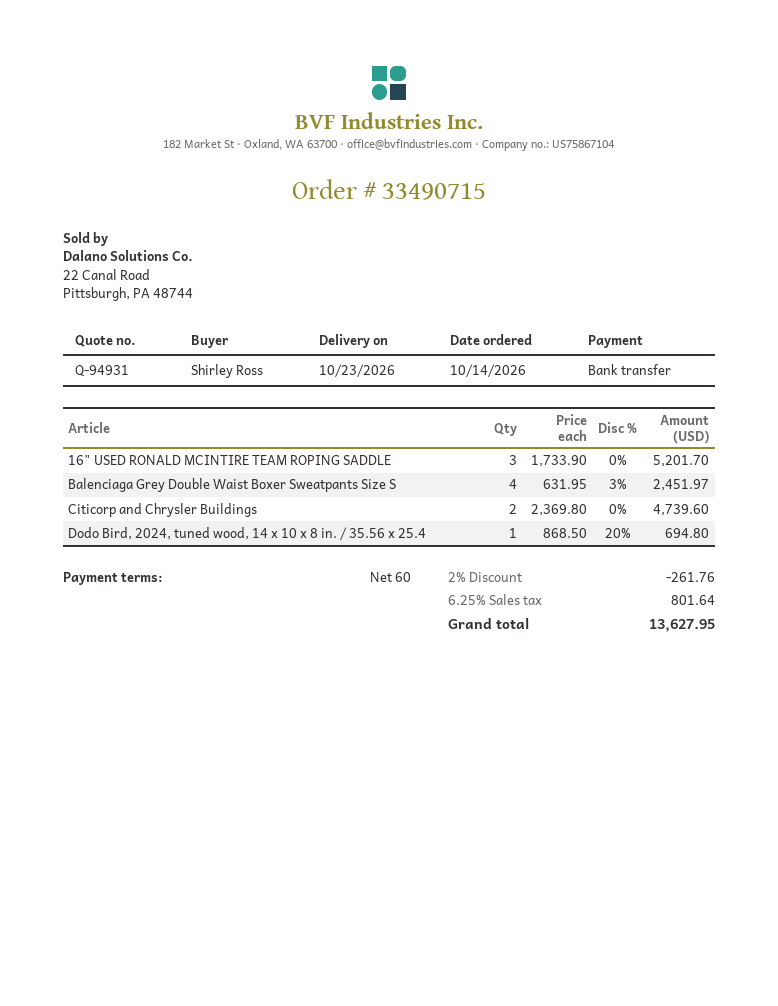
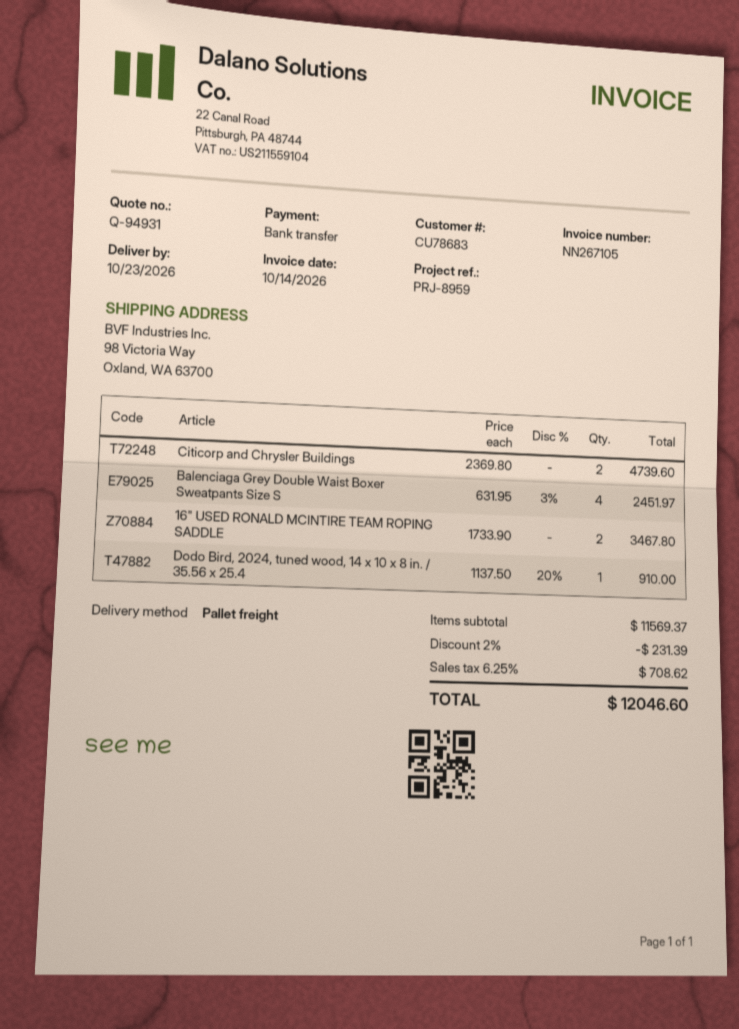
16" USED RONALD MCINTIRE TEAM ROPING SADDLE: 3 x 1733.90 = 5201.70 -> 2 x 1733.90 = 3467.80
Dodo Bird, 2024, tuned wood, 14 x 10 x 8 in. / 35.56 x 25.4: 1 x 868.50 - 20% = 694.80 -> 1 x 1137.50 - 20% = 910.00
discount: 2% = 261.76 -> 2% = 231.39
tax: 6.25% = 801.64 -> 6.25% = 708.62
total: 13627.95 -> 12046.60

